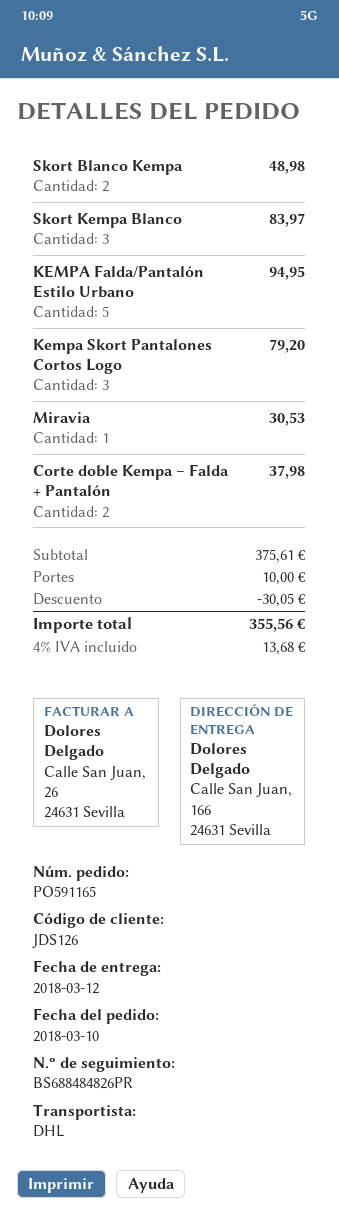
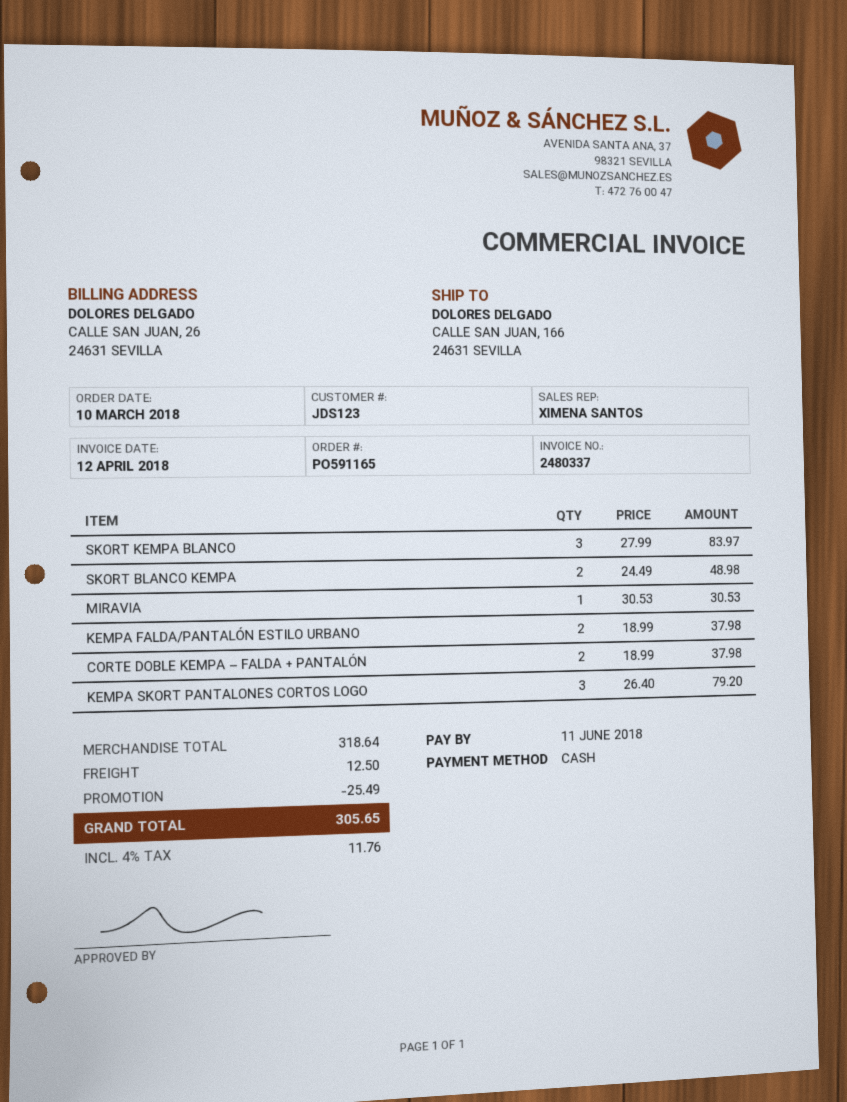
customer number: JDS126 -> JDS123
KEMPA Falda/Pantalón Estilo Urbano: 5 for 94.95 -> 2 for 37.98
subtotal: 375.61 -> 318.64
discount: 30.05 -> 25.49
shipping: 10.00 -> 12.50
tax: 4% = 13.68 -> 4% = 11.76
total: 355.56 -> 305.65

